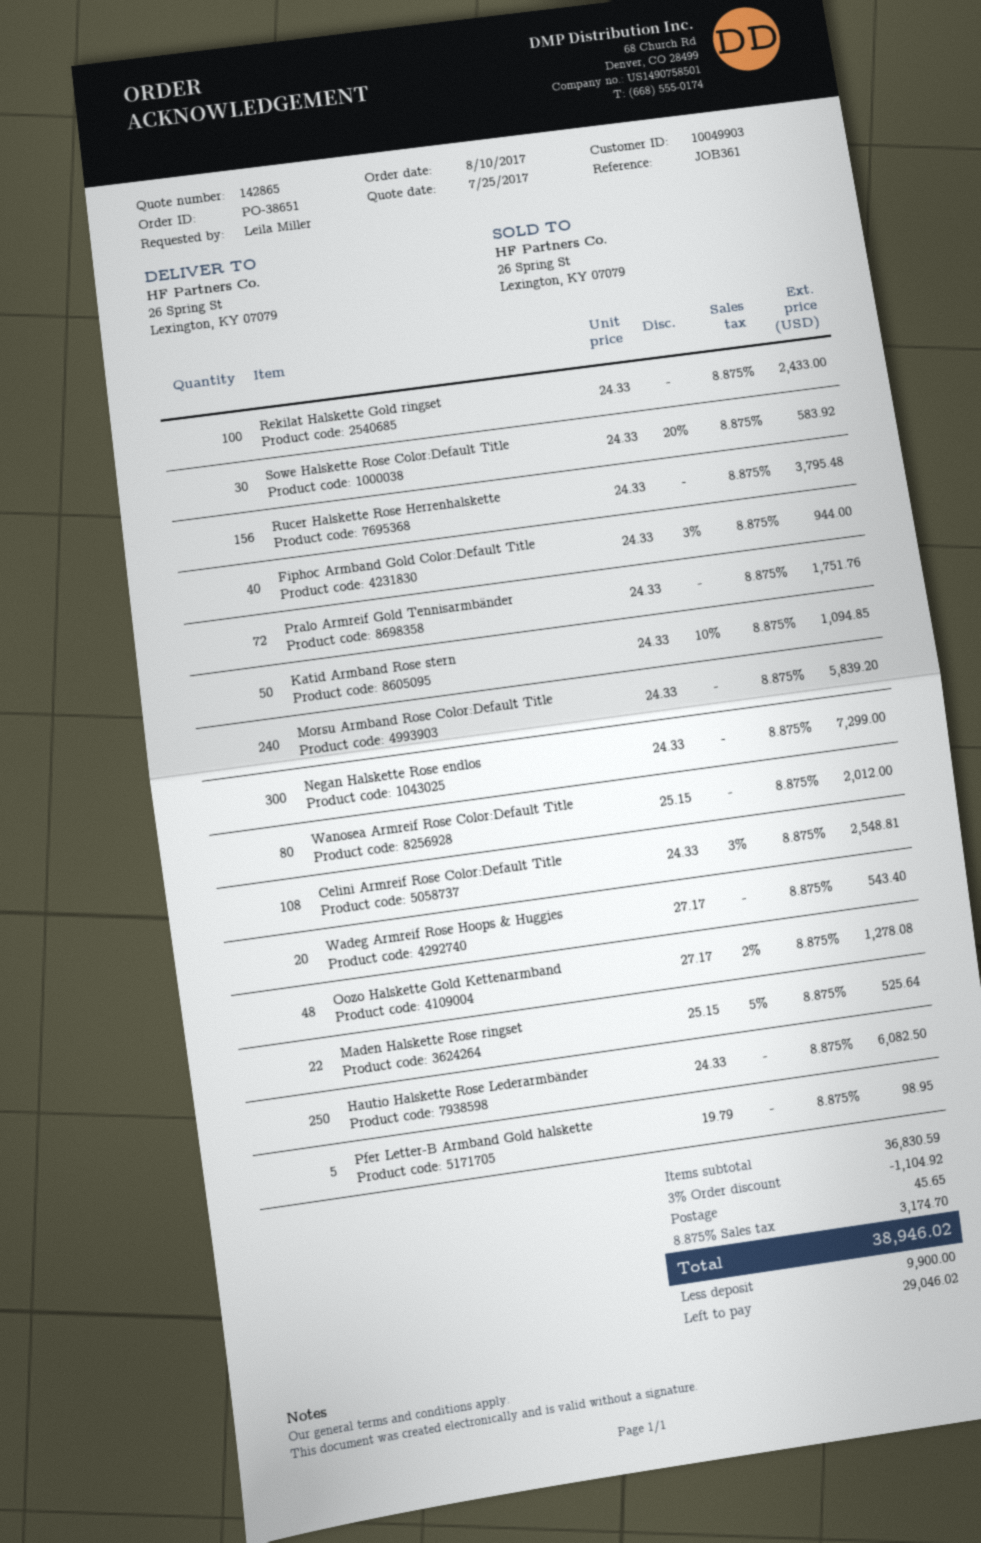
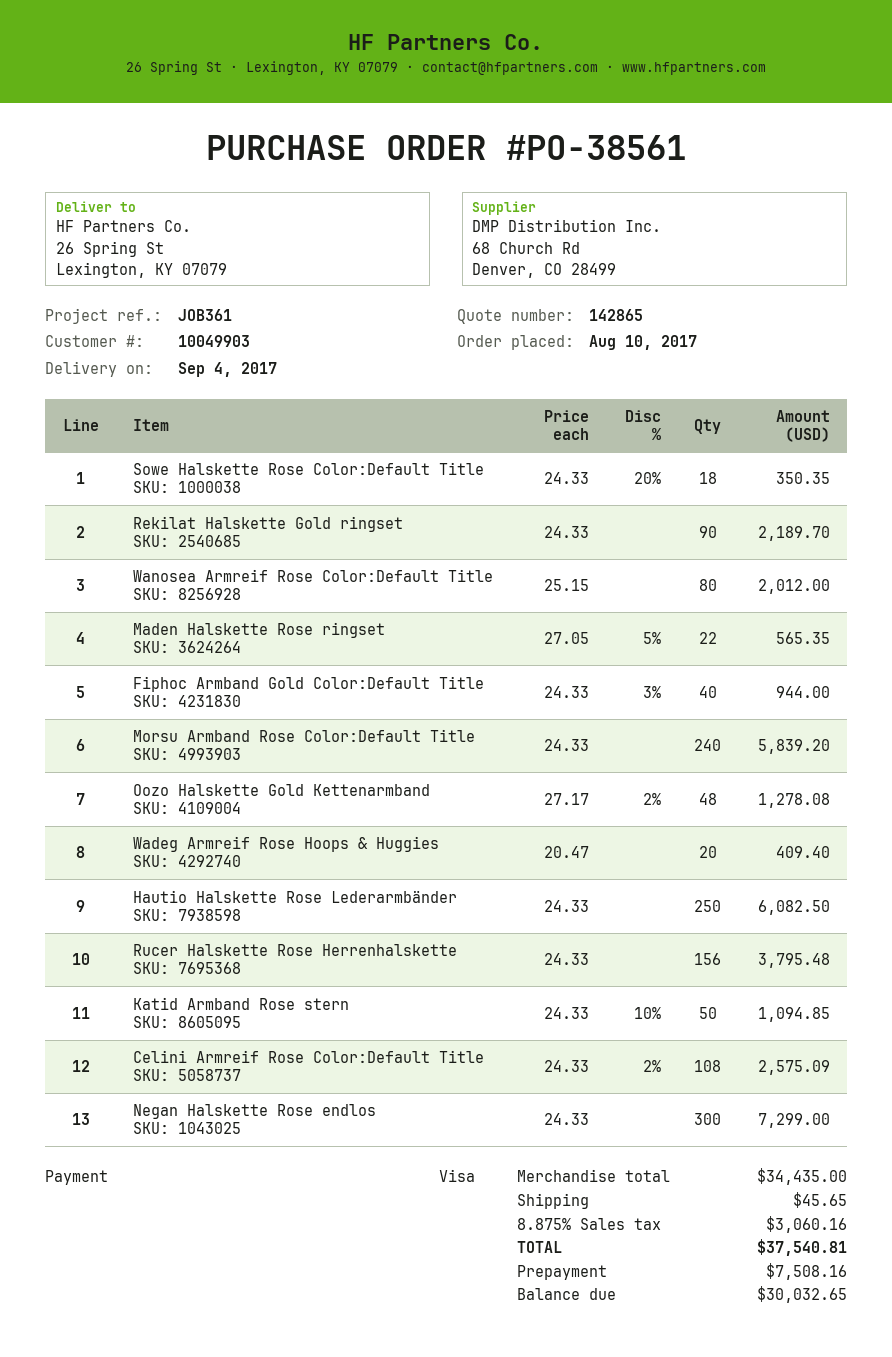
order number: PO-38651 -> PO-38561
Rekilat Halskette Gold ringset: 100 x 24.33 = 2433.00 -> 90 x 24.33 = 2189.70
Sowe Halskette Rose Color:Default Title: 30 x 24.33 - 20% = 583.92 -> 18 x 24.33 - 20% = 350.35
Pralo Armreif Gold Tennisarmbänder: 72 x 24.33 = 1751.76 -> none
Celini Armreif Rose Color:Default Title: 108 x 24.33 - 3% = 2548.81 -> 108 x 24.33 - 2% = 2575.09
Wadeg Armreif Rose Hoops & Huggies: 20 x 27.17 = 543.40 -> 20 x 20.47 = 409.40
Maden Halskette Rose ringset: 22 x 25.15 - 5% = 525.64 -> 22 x 27.05 - 5% = 565.35
Pfer Letter-B Armband Gold halskette: 5 x 19.79 = 98.95 -> none
subtotal: 36830.59 -> 34435.00
discount: 3% = 1104.92 -> none
tax: 8.875% = 3174.70 -> 8.875% = 3060.16
total: 38946.02 -> 37540.81
deposit: 9900.00 -> 7508.16
balance: 29046.02 -> 30032.65

